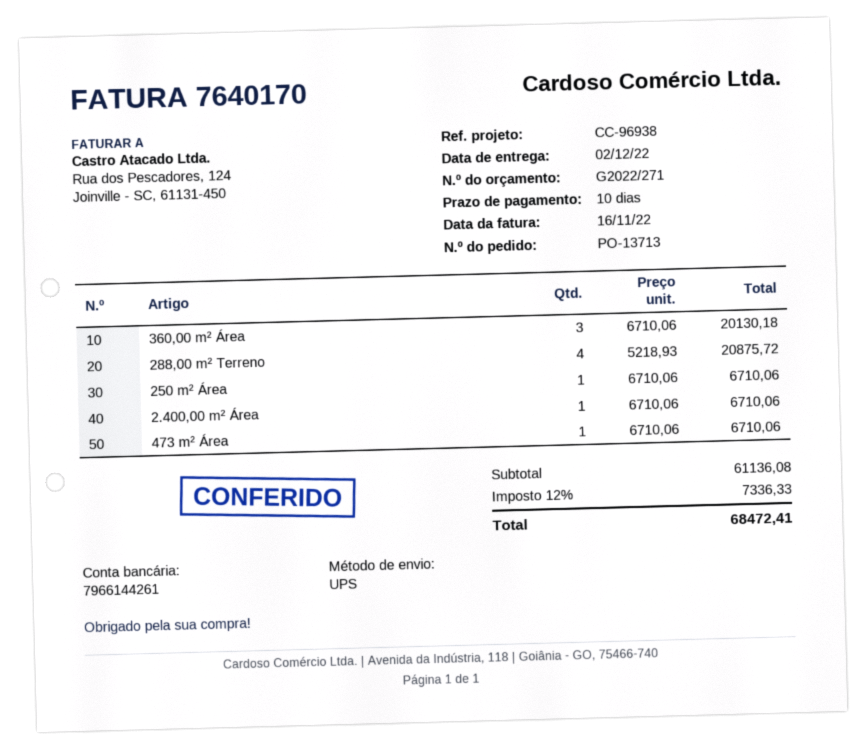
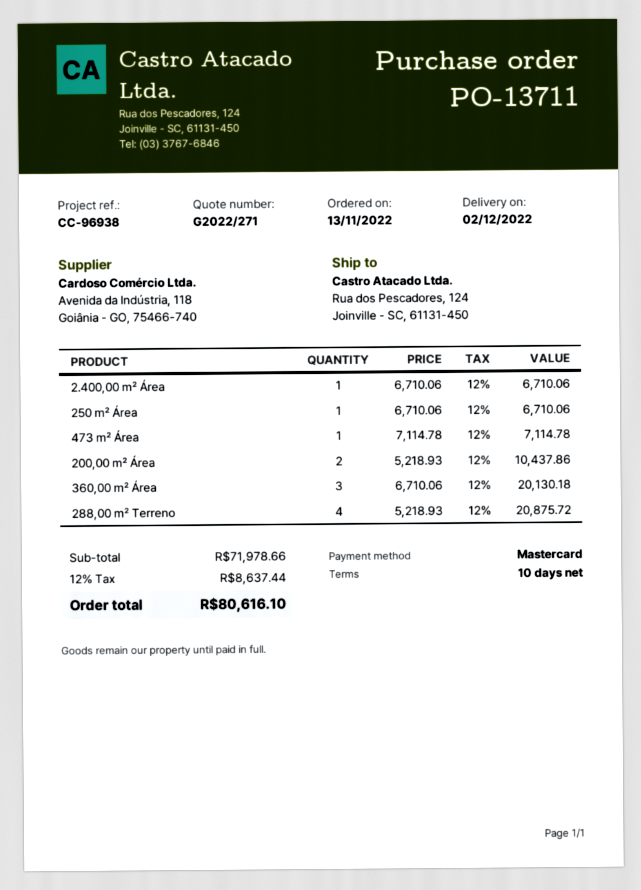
order number: PO-13713 -> PO-13711
473 m² Área: 1 x 6710.06 = 6710.06 -> 1 x 7114.78 = 7114.78
200,00 m² Área: none -> 2 x 5218.93 = 10437.86
subtotal: 61136.08 -> 71978.66
tax: 12% = 7336.33 -> 12% = 8637.44
total: 68472.41 -> 80616.10

